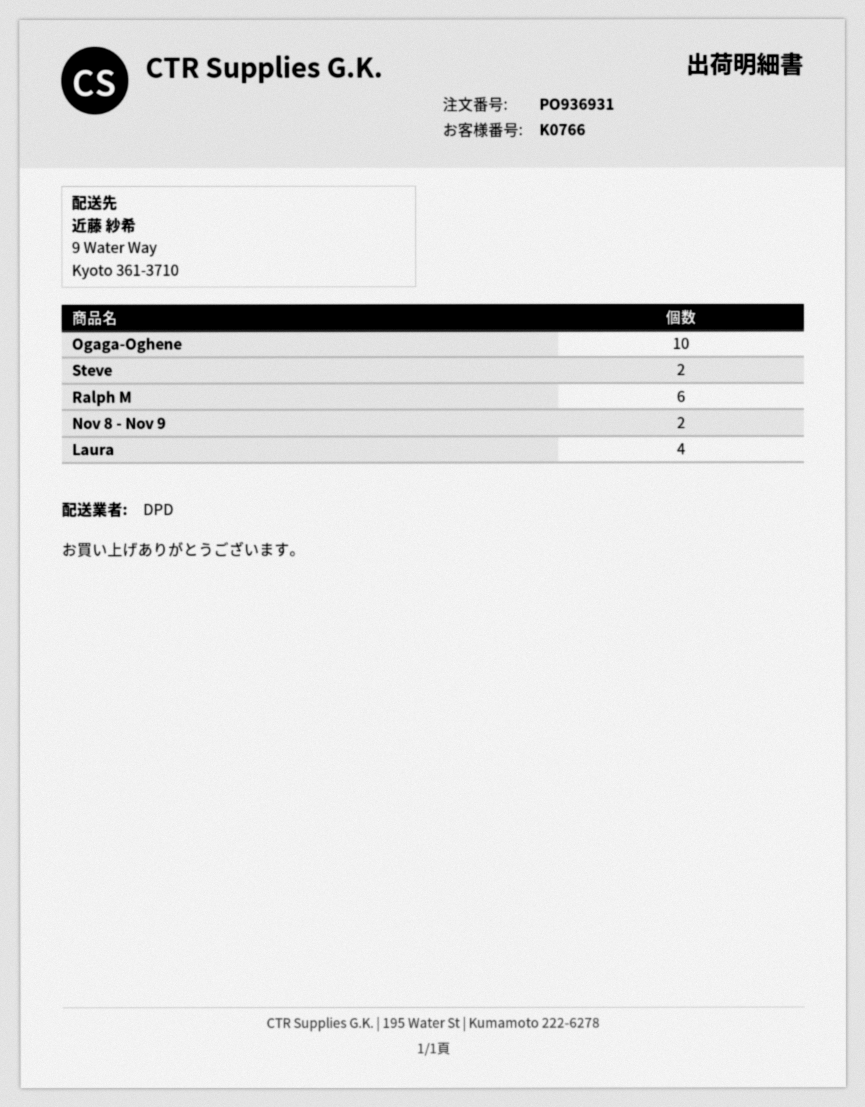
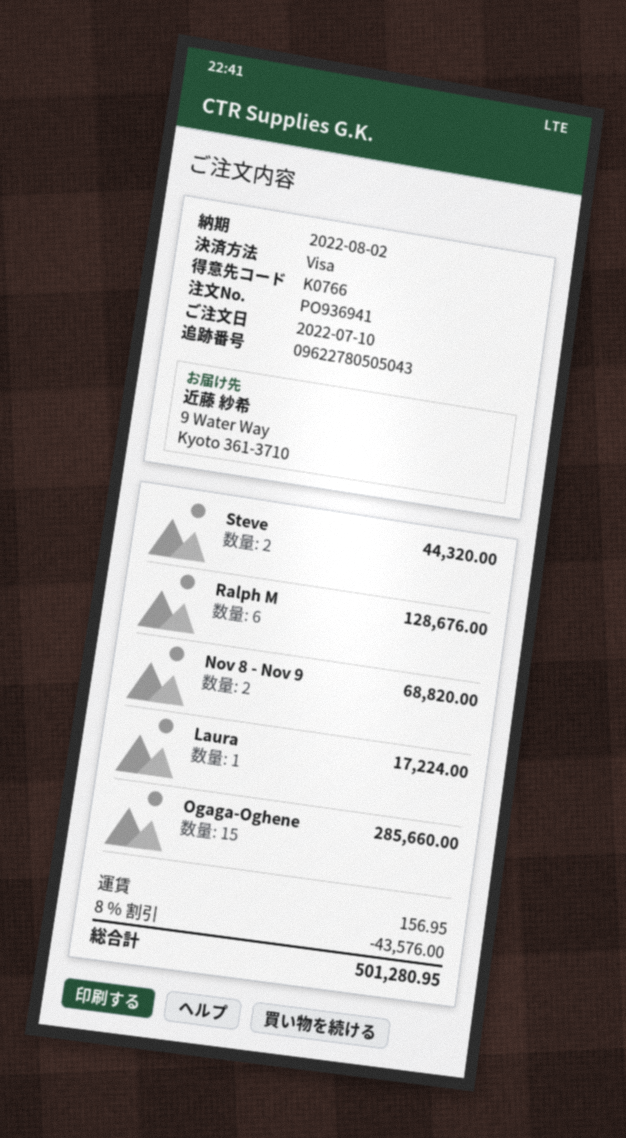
order number: PO936931 -> PO936941
Ogaga-Oghene: 10 -> 15
Laura: 4 -> 1

